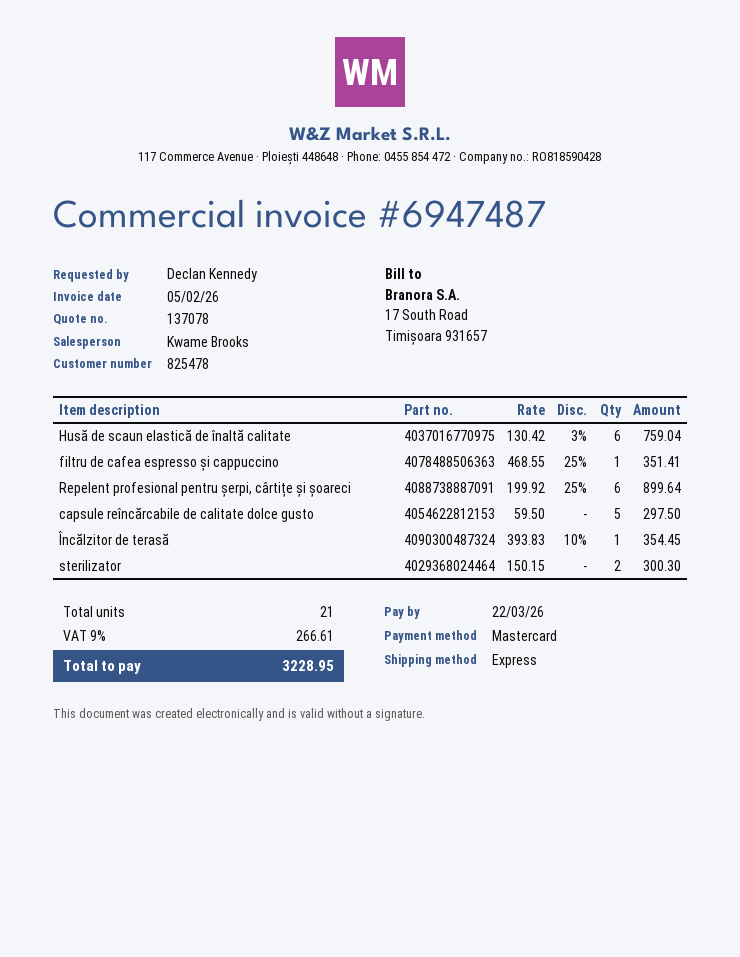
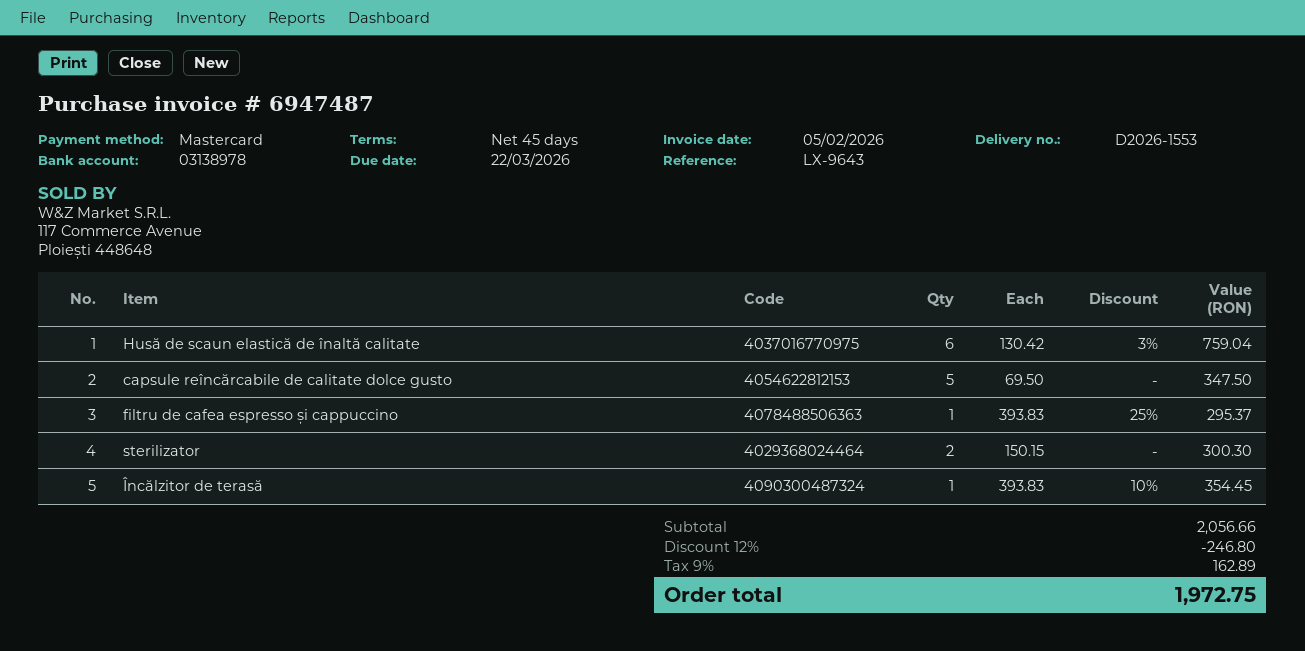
filtru de cafea espresso și cappuccino: 1 x 468.55 - 25% = 351.41 -> 1 x 393.83 - 25% = 295.37
Repelent profesional pentru șerpi, cârtițe și șoareci: 6 x 199.92 - 25% = 899.64 -> none
capsule reîncărcabile de calitate dolce gusto: 5 x 59.50 = 297.50 -> 5 x 69.50 = 347.50
discount: none -> 12% = 246.80
tax: 9% = 266.61 -> 9% = 162.89
total: 3228.95 -> 1972.75

